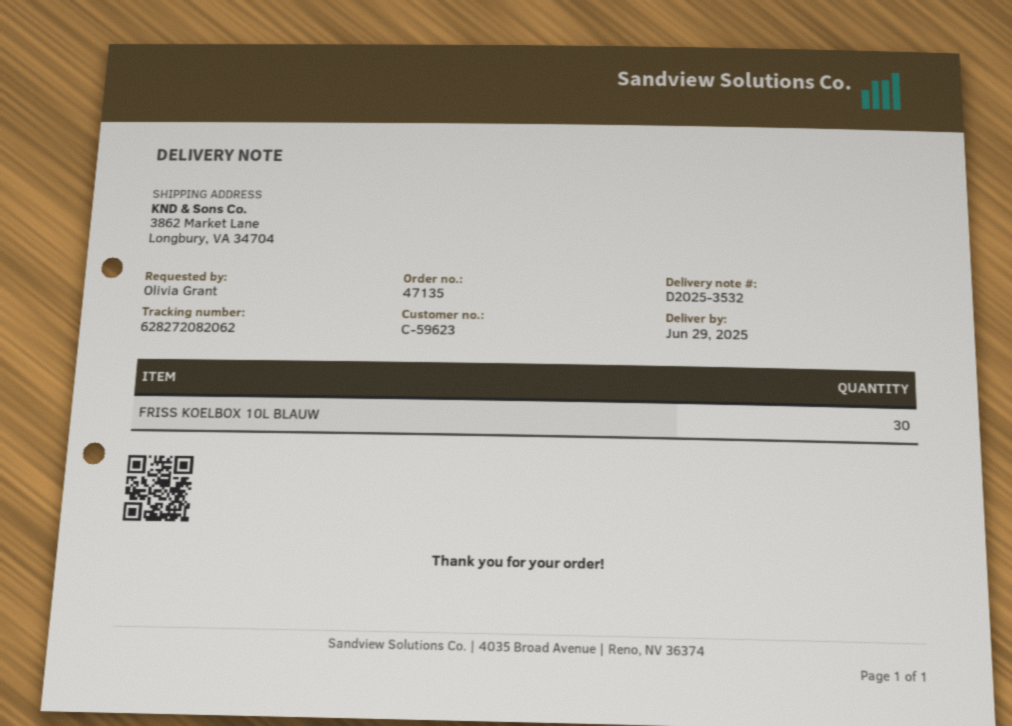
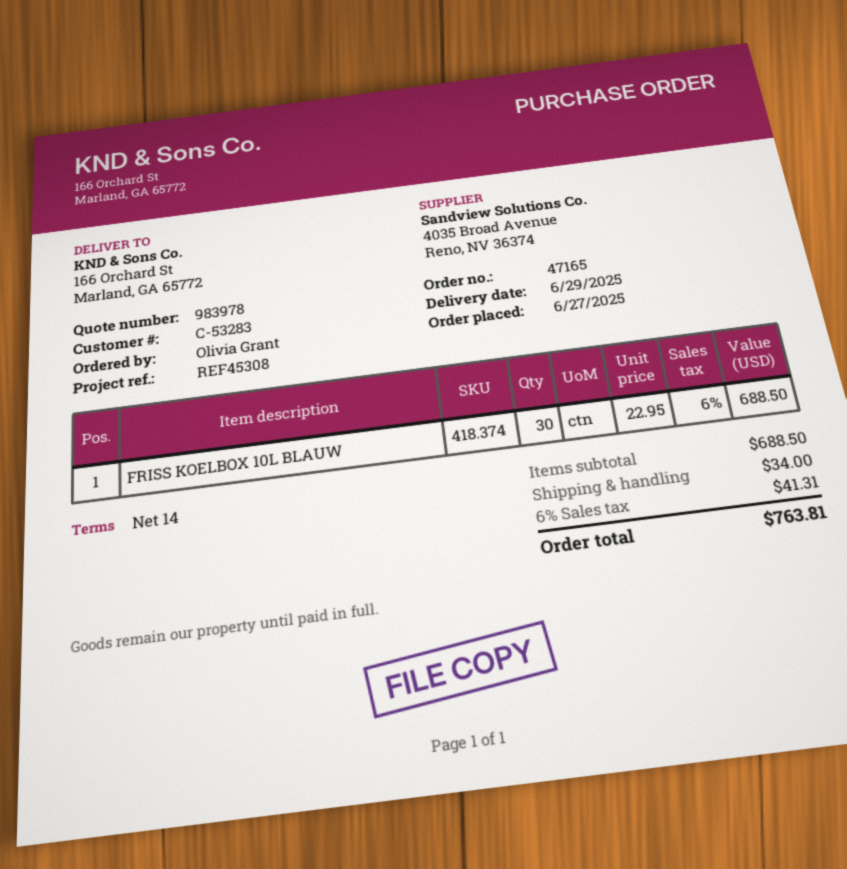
order number: 47135 -> 47165
customer number: C-59623 -> C-53283
ship to: 3862 Market Lane, Longbury, VA 34704 -> 166 Orchard St, Marland, GA 65772

